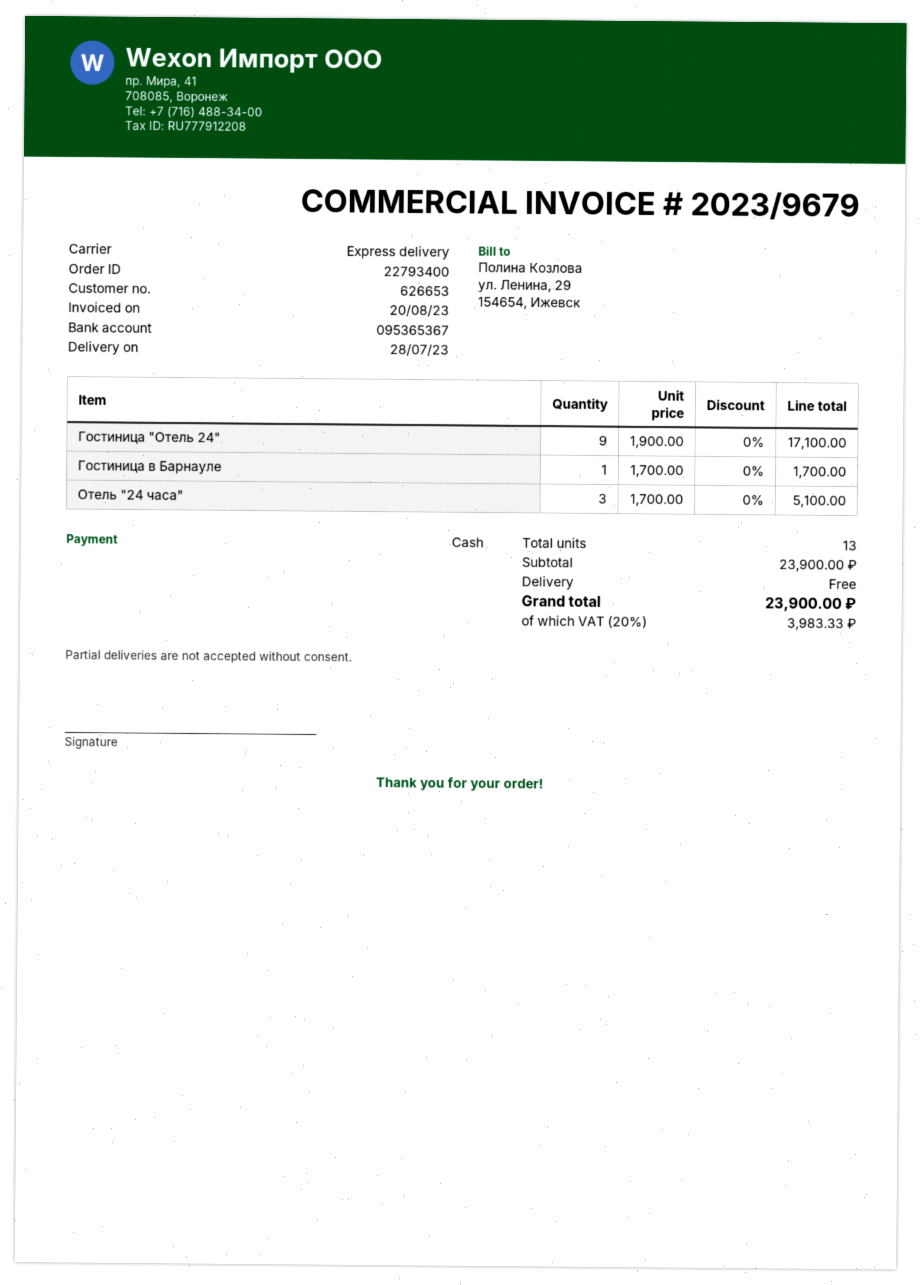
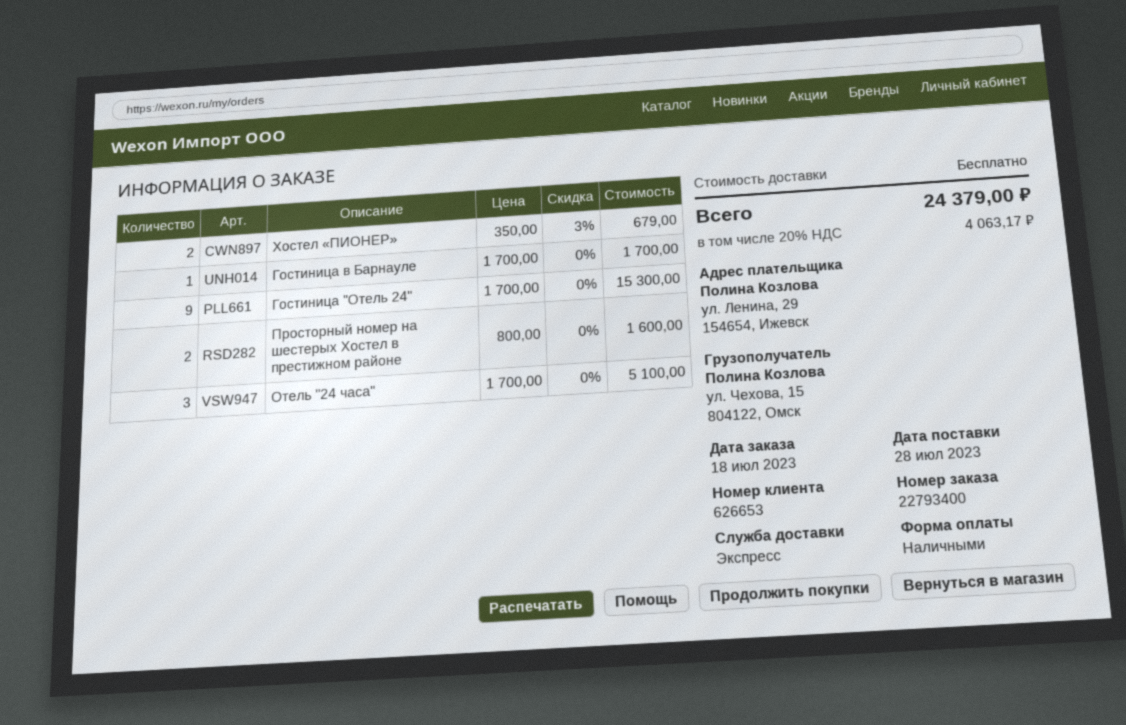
Гостиница "Отель 24": 9 x 1900.00 = 17100.00 -> 9 x 1700.00 = 15300.00
Хостел «ПИОНЕР»: none -> 2 x 350.00 - 3% = 679.00
Просторный номер на шестерых Хостел в престижном районе: none -> 2 x 800.00 = 1600.00
tax: 20% = 3983.33 -> 20% = 4063.17
total: 23900.00 -> 24379.00

